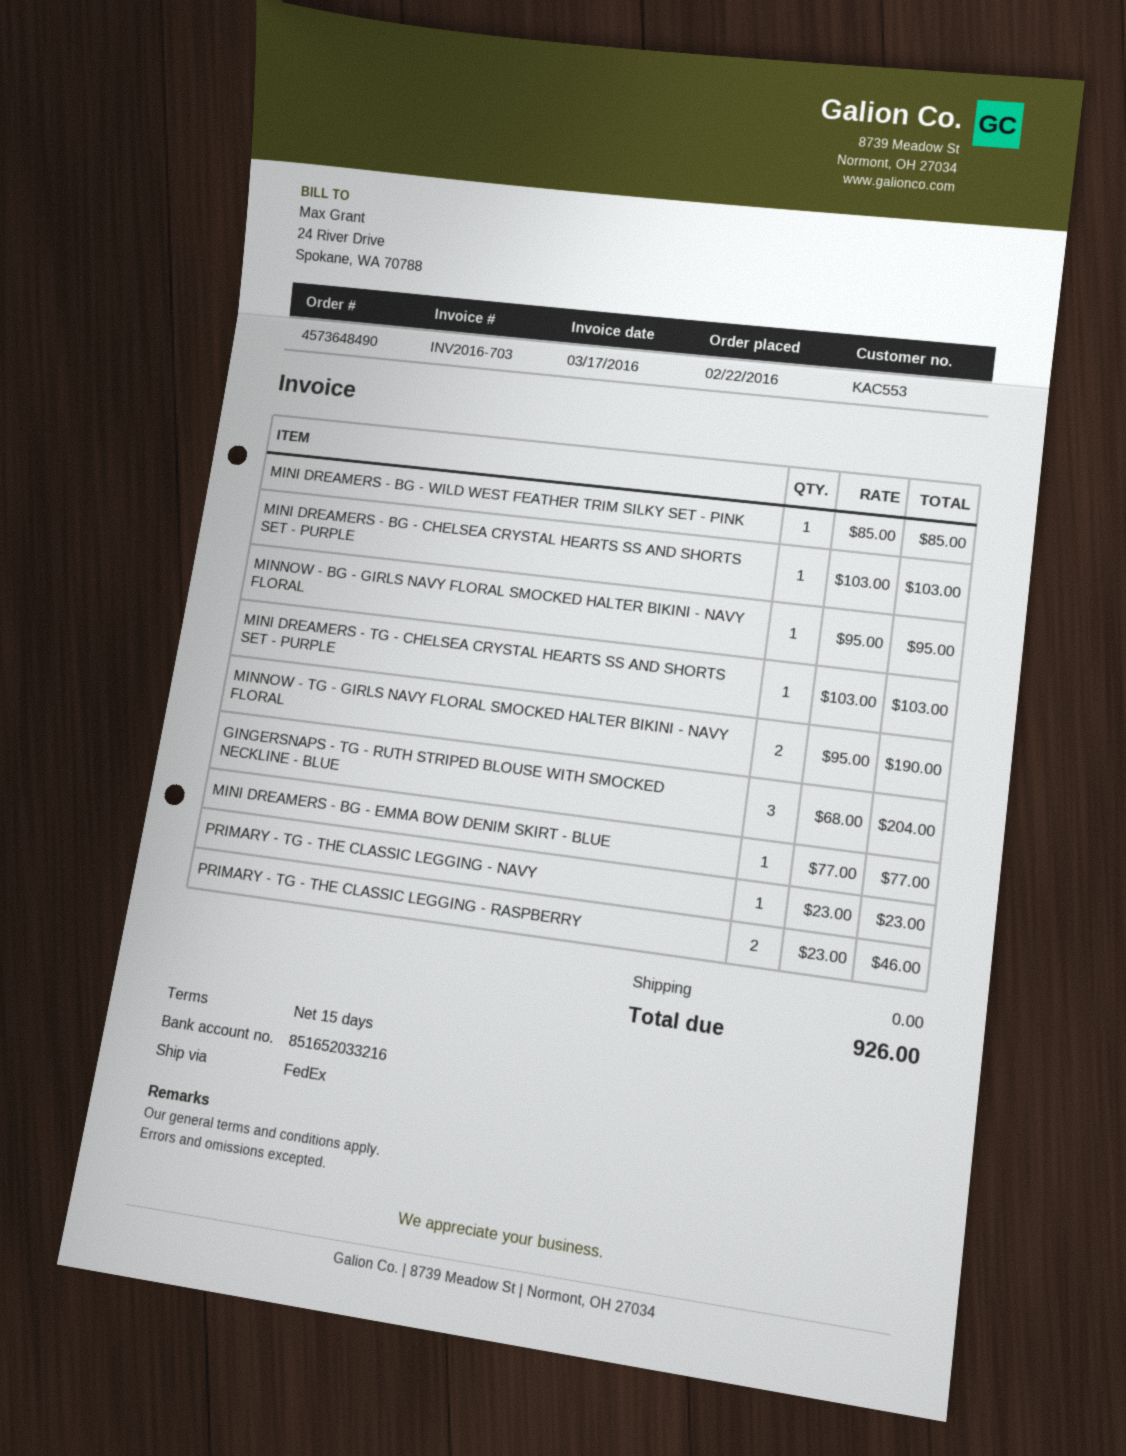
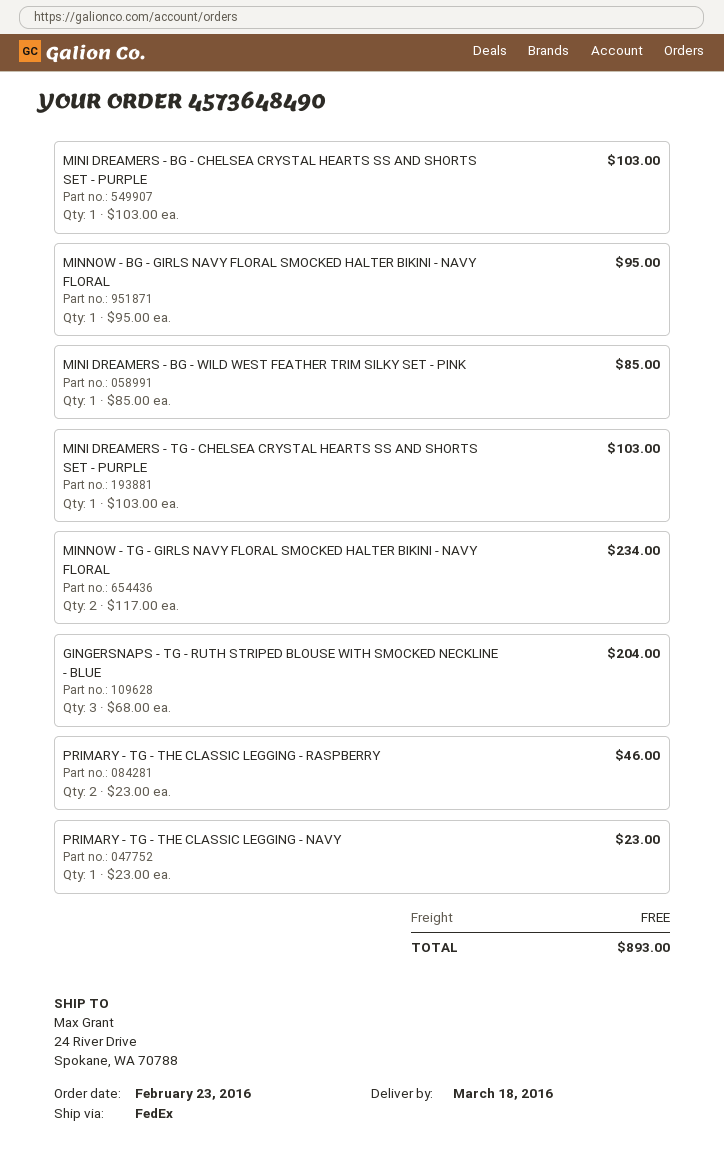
order date: 2016-02-22 -> 2016-02-23
MINNOW - TG - GIRLS NAVY FLORAL SMOCKED HALTER BIKINI - NAVY FLORAL: 2 x 95.00 = 190.00 -> 2 x 117.00 = 234.00
MINI DREAMERS - BG - EMMA BOW DENIM SKIRT - BLUE: 1 x 77.00 = 77.00 -> none
total: 926.00 -> 893.00

